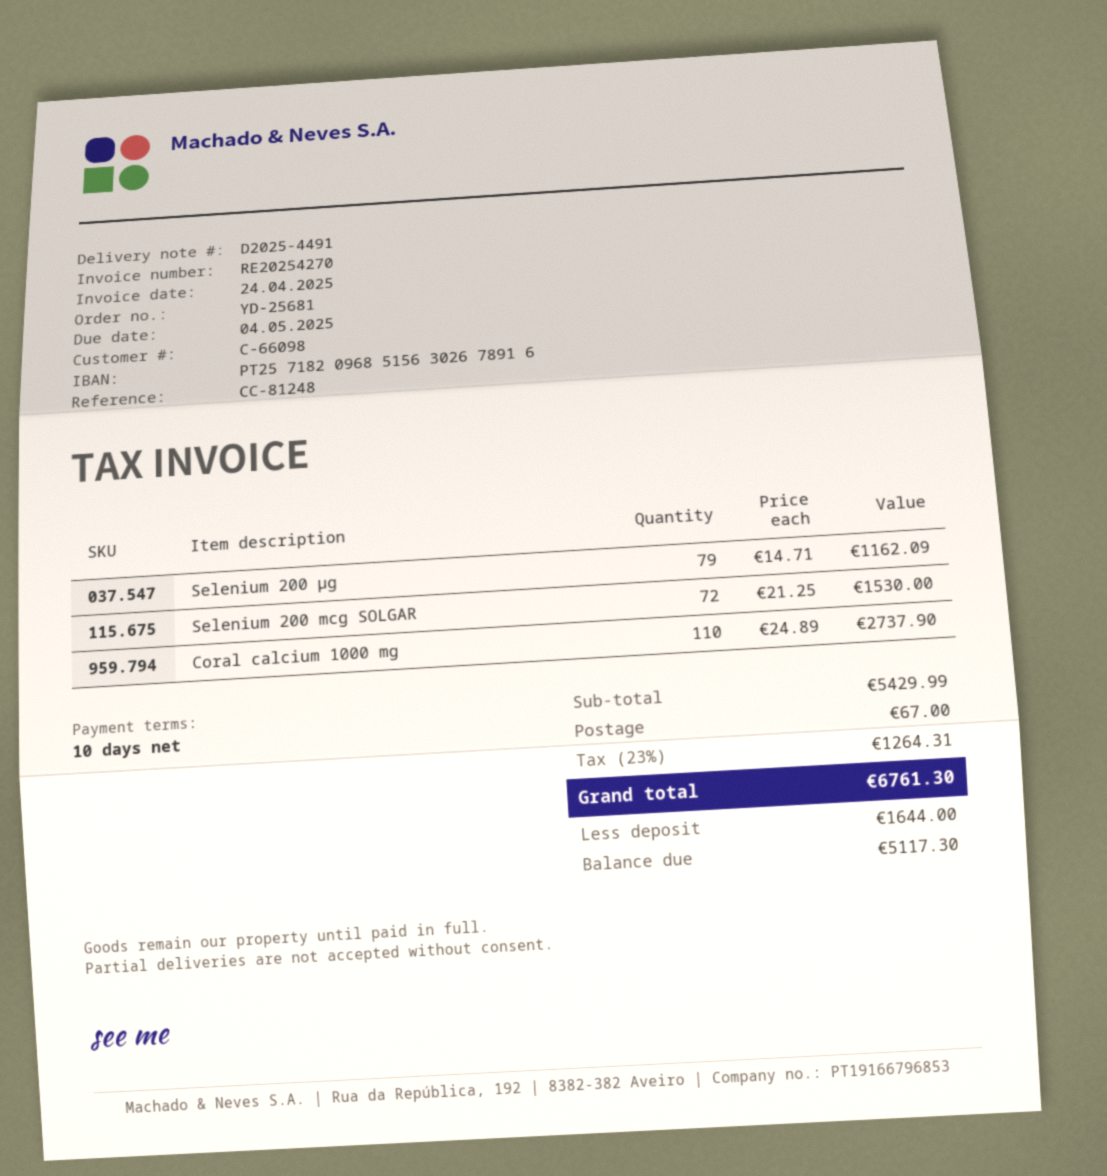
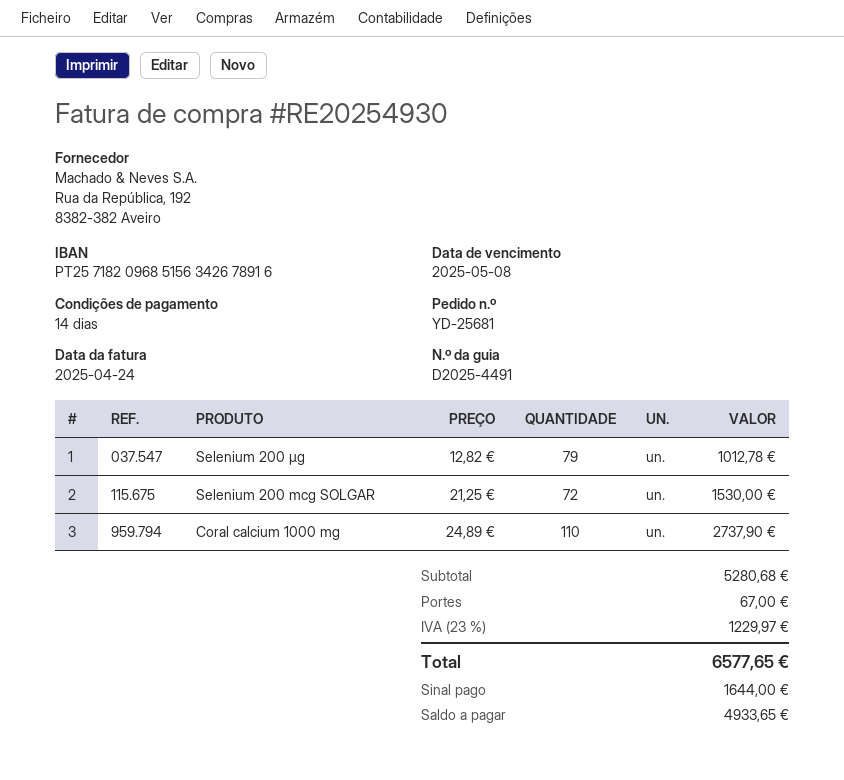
invoice number: RE20254270 -> RE20254930
payment terms: 10 days -> 14 days
due date: 2025-05-04 -> 2025-05-08
bank account: PT25718209685156302678916 -> PT25718209685156342678916
Selenium 200 µg: 79 x 14.71 = 1162.09 -> 79 x 12.82 = 1012.78
subtotal: 5429.99 -> 5280.68
tax: 23% = 1264.31 -> 23% = 1229.97
total: 6761.30 -> 6577.65
balance: 5117.30 -> 4933.65

